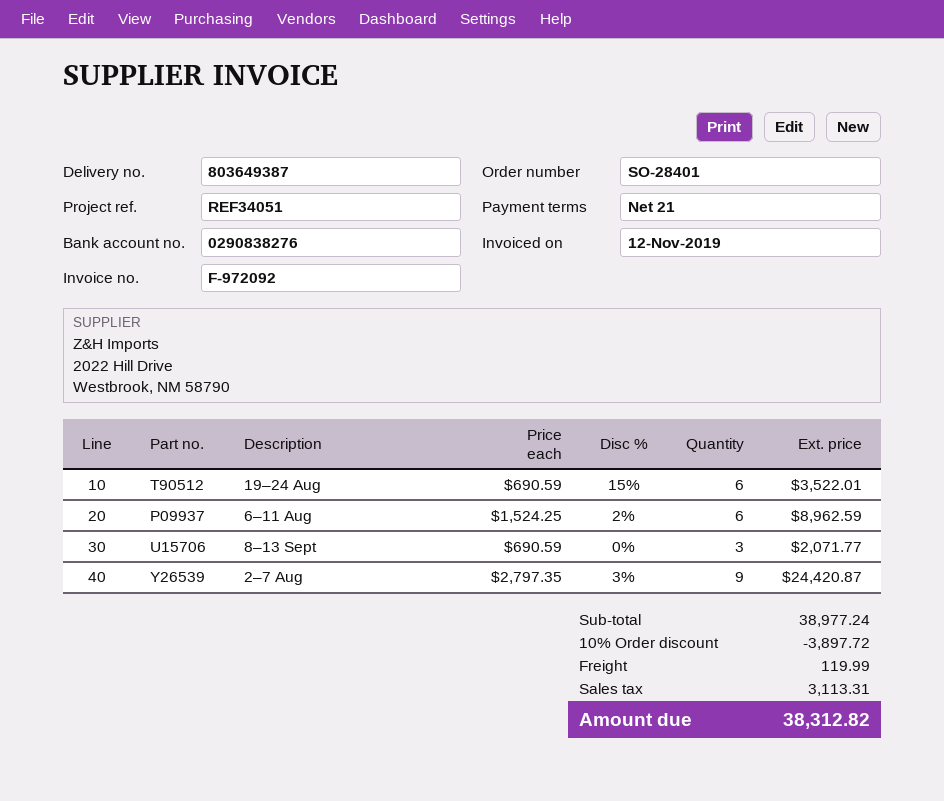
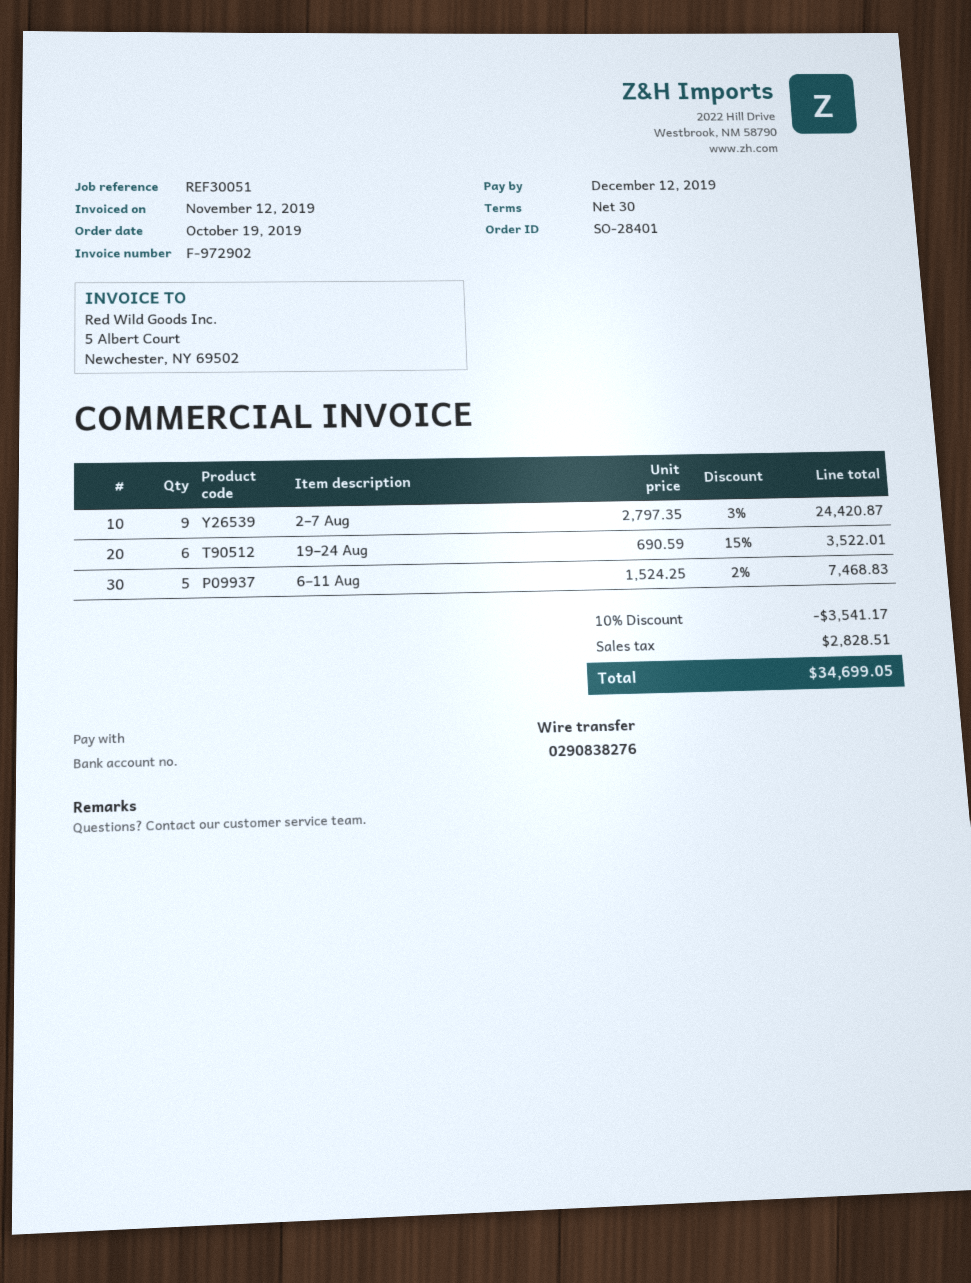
invoice number: F-972092 -> F-972902
payment terms: 21 days -> 30 days
reference: REF34051 -> REF30051
6–11 Aug: 6 x 1524.25 - 2% = 8962.59 -> 5 x 1524.25 - 2% = 7468.83
8–13 Sept: 3 x 690.59 = 2071.77 -> none
discount: 10% = 3897.72 -> 10% = 3541.17
shipping: 119.99 -> none
tax: 3113.31 -> 2828.51
total: 38312.82 -> 34699.05

